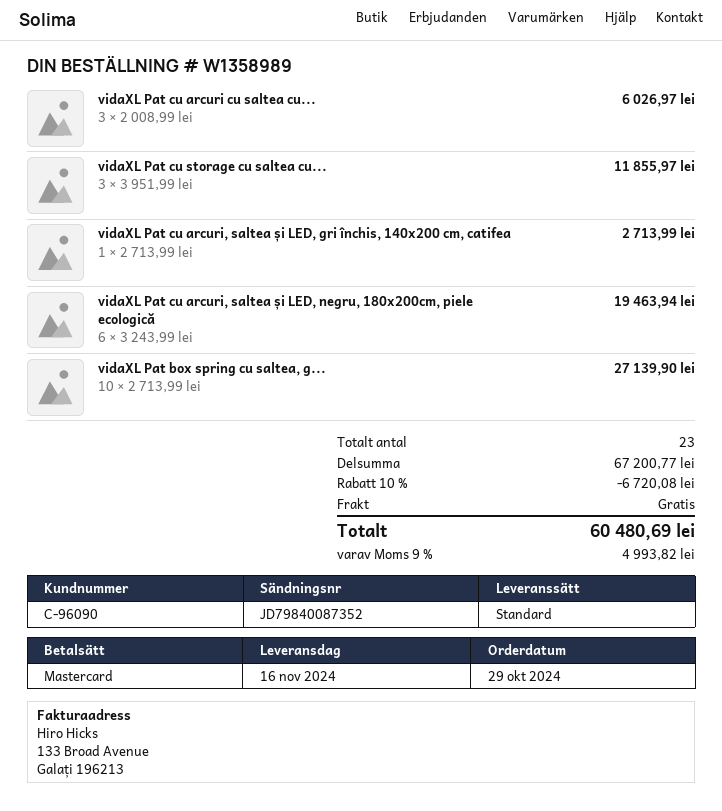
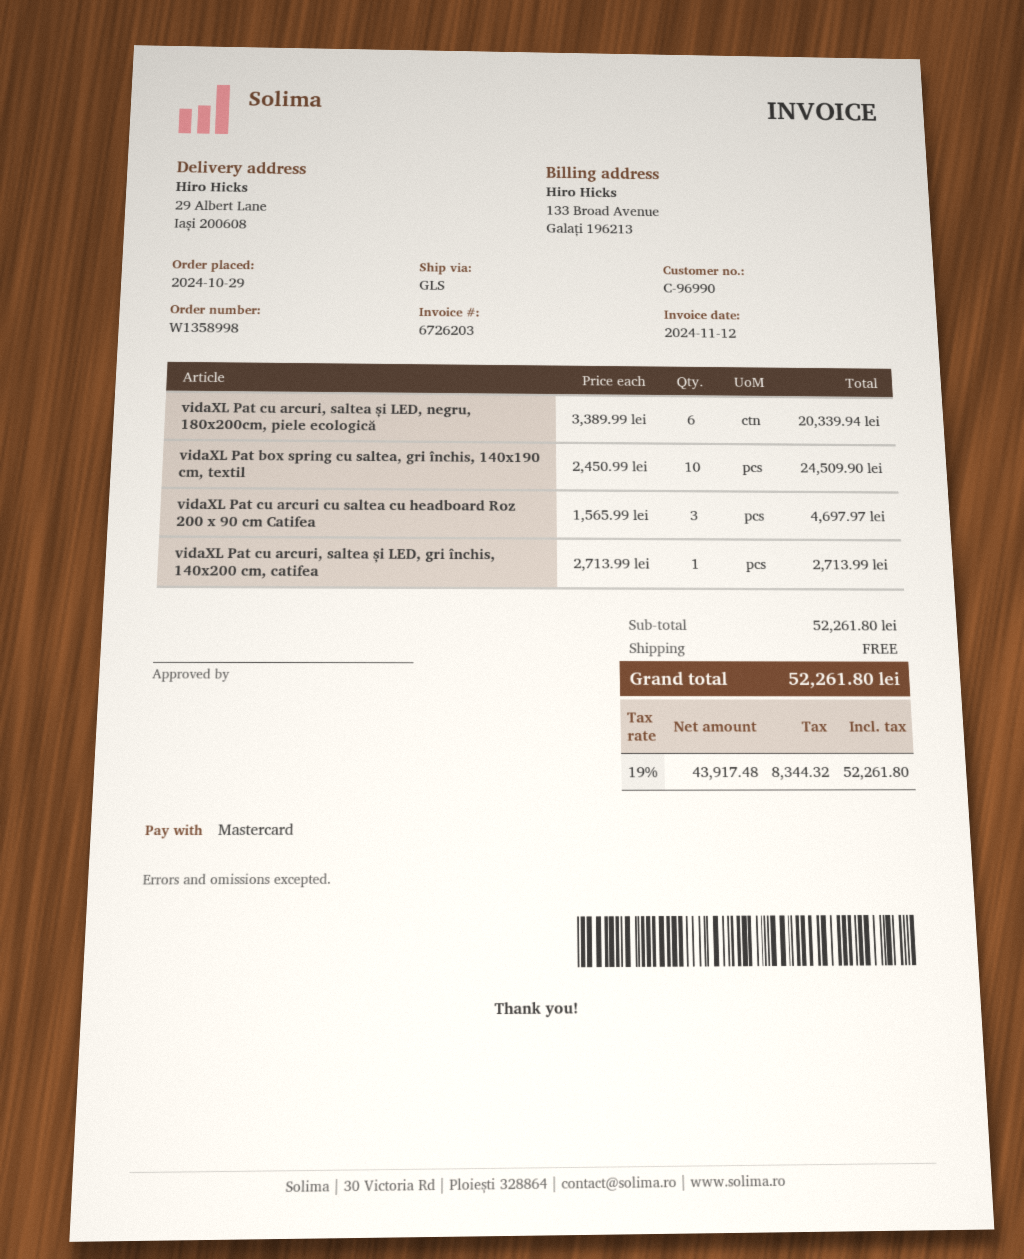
order number: W1358989 -> W1358998
customer number: C-96090 -> C-96990
shipping method: standard -> GLS
vidaXL Pat cu arcuri cu saltea cu...: 3 x 2008.99 = 6026.97 -> 3 x 1565.99 = 4697.97
vidaXL Pat cu storage cu saltea cu...: 3 x 3951.99 = 11855.97 -> none
vidaXL Pat cu arcuri, saltea și LED, negru, 180x200cm, piele ecologică: 6 x 3243.99 = 19463.94 -> 6 x 3389.99 = 20339.94
vidaXL Pat box spring cu saltea, g...: 10 x 2713.99 = 27139.90 -> 10 x 2450.99 = 24509.90
subtotal: 67200.77 -> 52261.80
discount: 10% = 6720.08 -> none
tax: 9% = 4993.82 -> 19% = 8344.32
total: 60480.69 -> 52261.80

